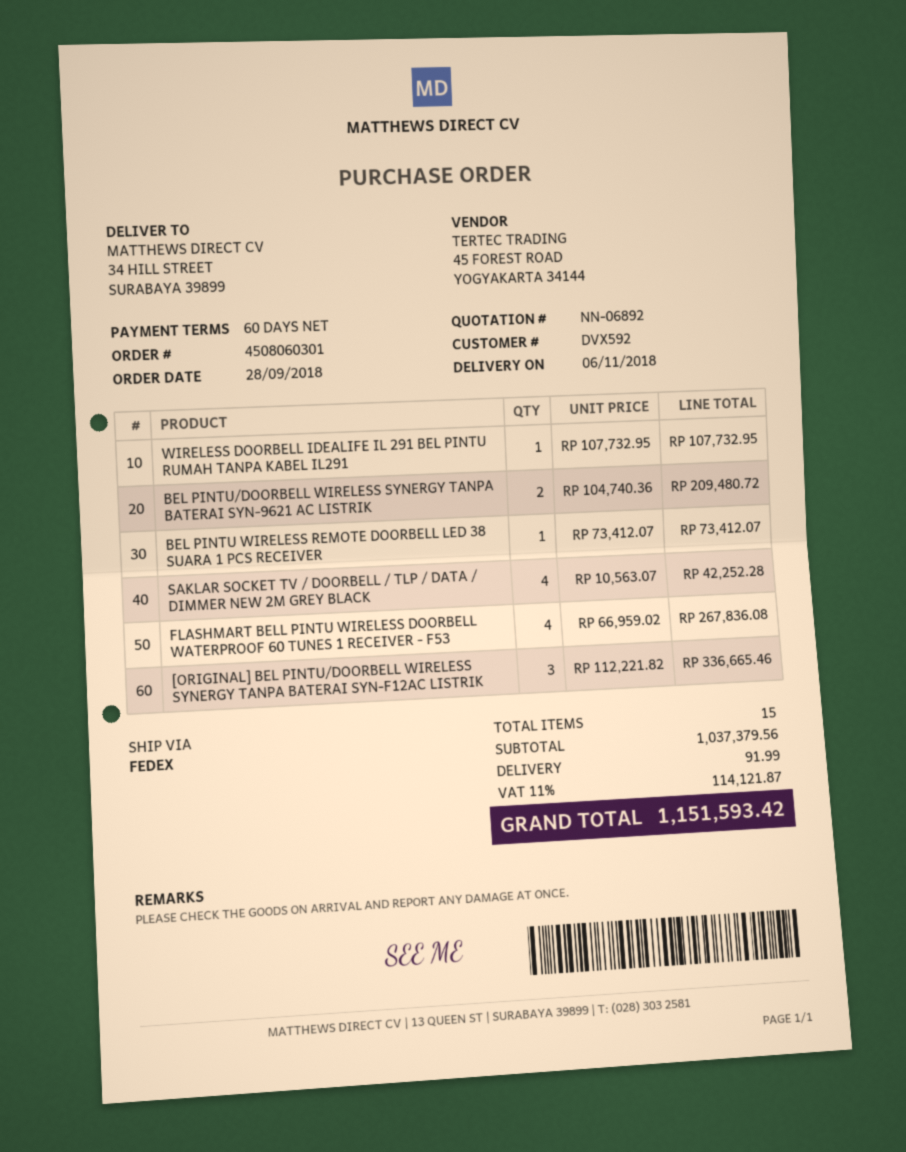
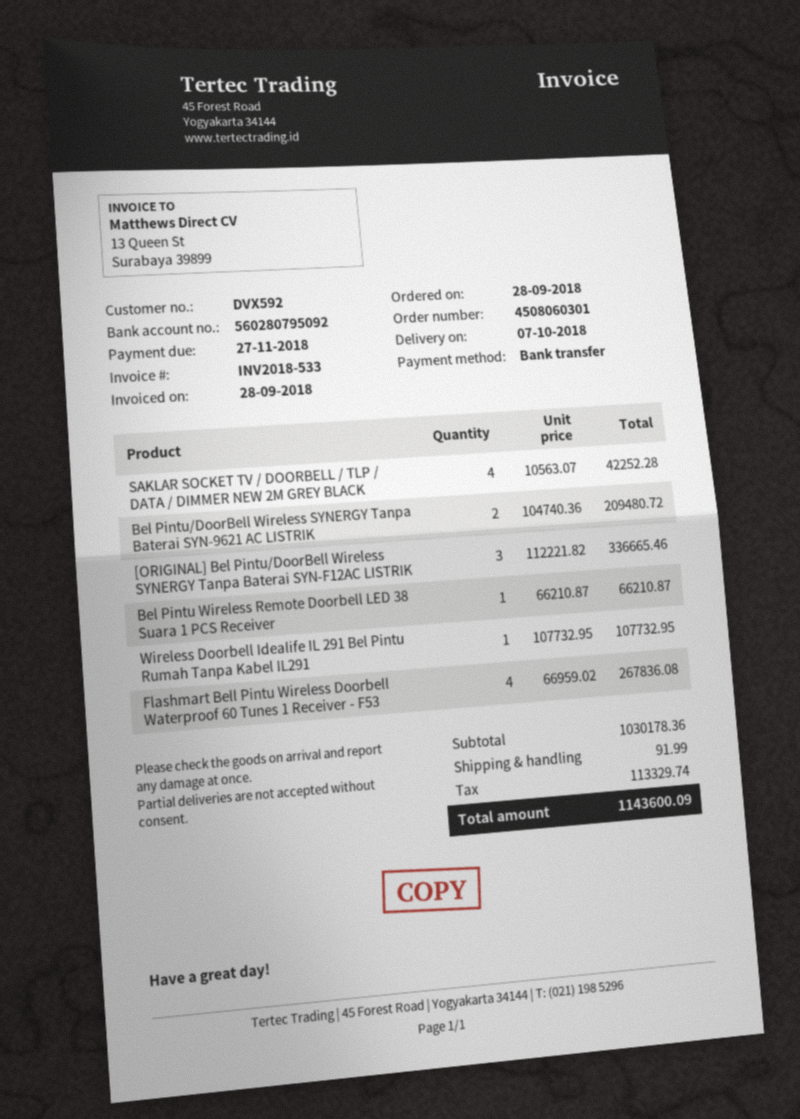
delivery date: 2018-11-06 -> 2018-10-07
BEL PINTU WIRELESS REMOTE DOORBELL LED 38 SUARA 1 PCS RECEIVER: 1 x 73412.07 = 73412.07 -> 1 x 66210.87 = 66210.87
subtotal: 1037379.56 -> 1030178.36
tax: 114121.87 -> 113329.74
total: 1151593.42 -> 1143600.09

